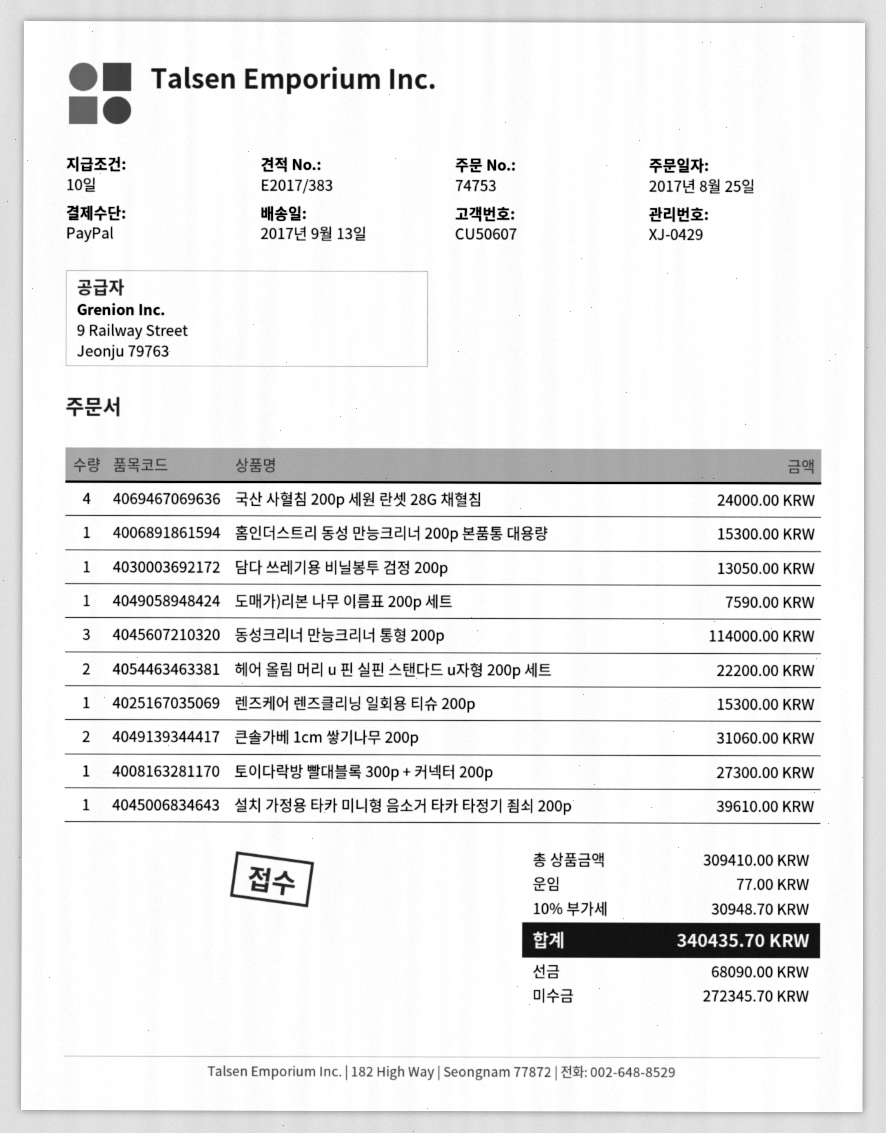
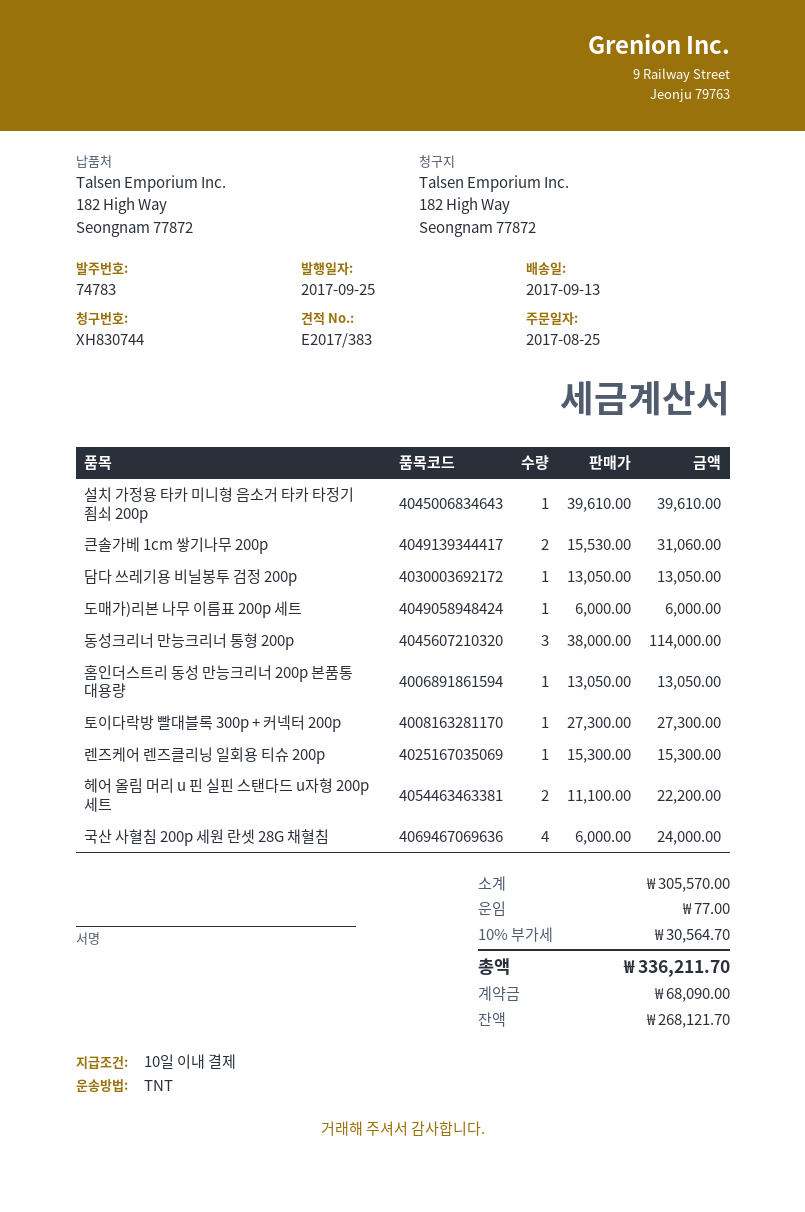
order number: 74753 -> 74783
홈인더스트리 동성 만능크리너 200p 본품통 대용량: 1 for 15300.00 -> 1 for 13050.00
도매가)리본 나무 이름표 200p 세트: 1 for 7590.00 -> 1 for 6000.00
subtotal: 309410.00 -> 305570.00
tax: 10% = 30948.70 -> 10% = 30564.70
total: 340435.70 -> 336211.70
balance: 272345.70 -> 268121.70

